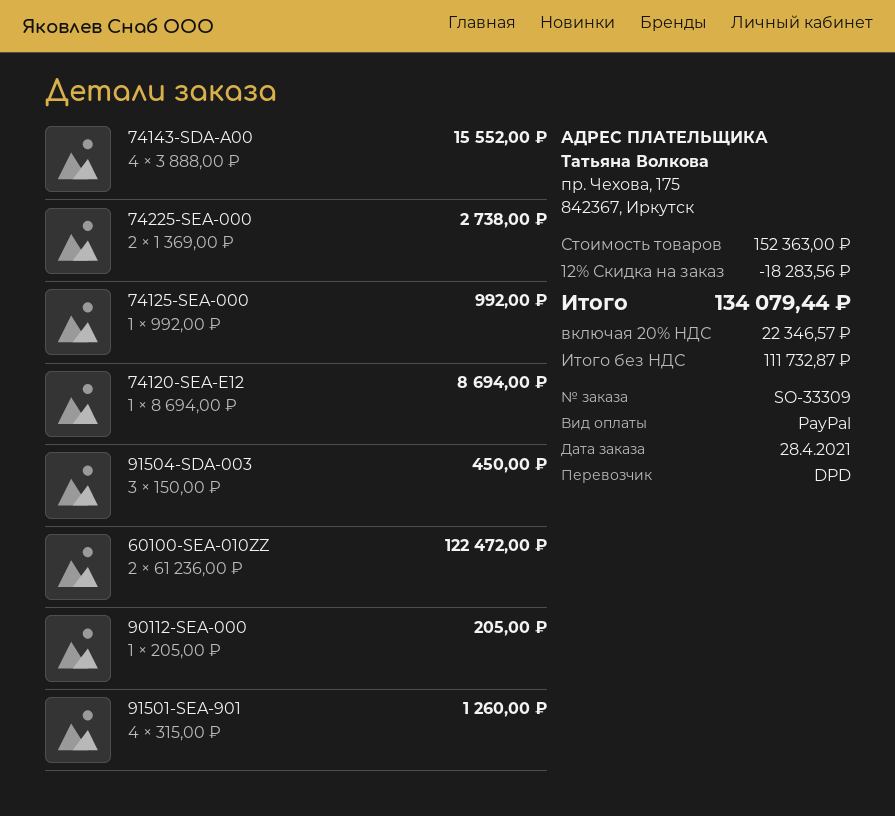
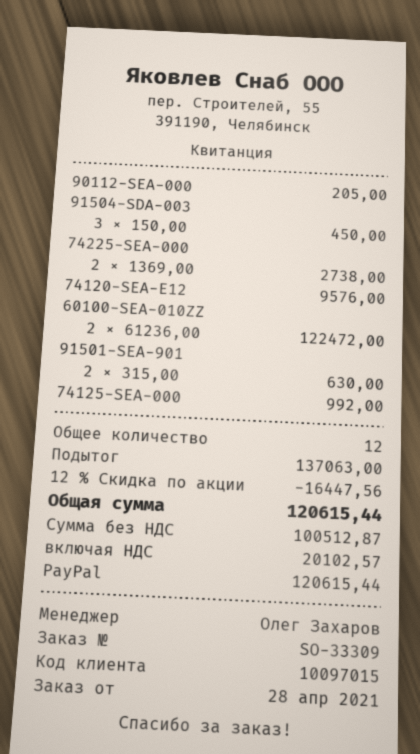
74143-SDA-A00: 4 x 3888.00 = 15552.00 -> none
74120-SEA-E12: 1 x 8694.00 = 8694.00 -> 1 x 9576.00 = 9576.00
91501-SEA-901: 4 x 315.00 = 1260.00 -> 2 x 315.00 = 630.00
subtotal: 152363.00 -> 137063.00
discount: 12% = 18283.56 -> 12% = 16447.56
net: 111732.87 -> 100512.87
tax: 22346.57 -> 20102.57
total: 134079.44 -> 120615.44

